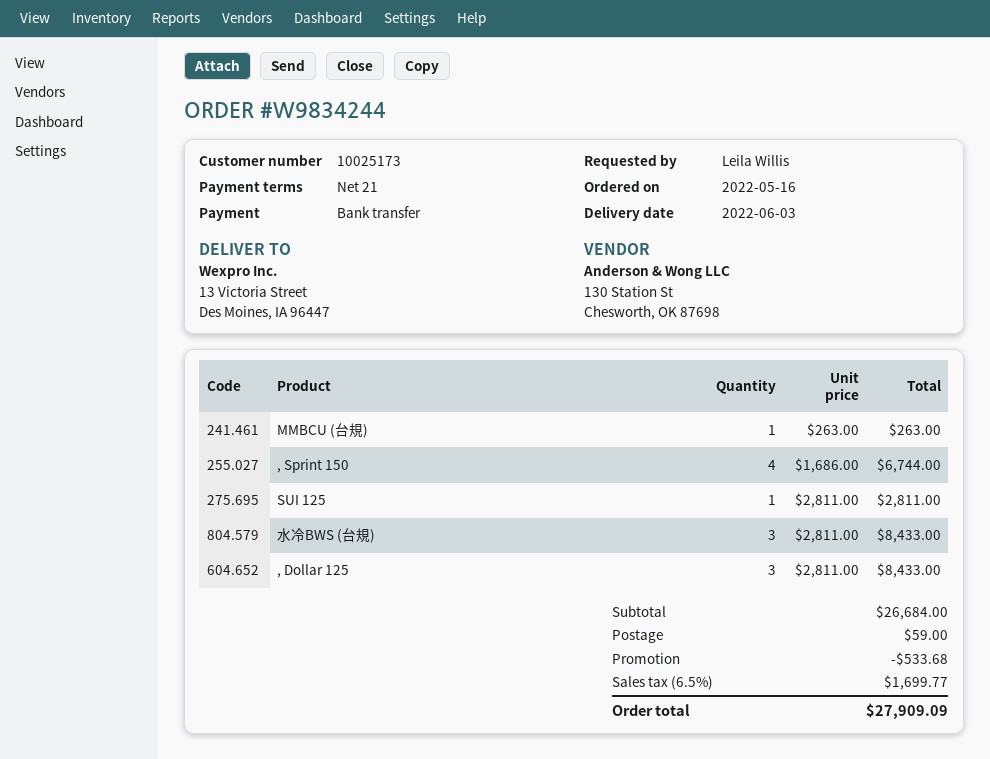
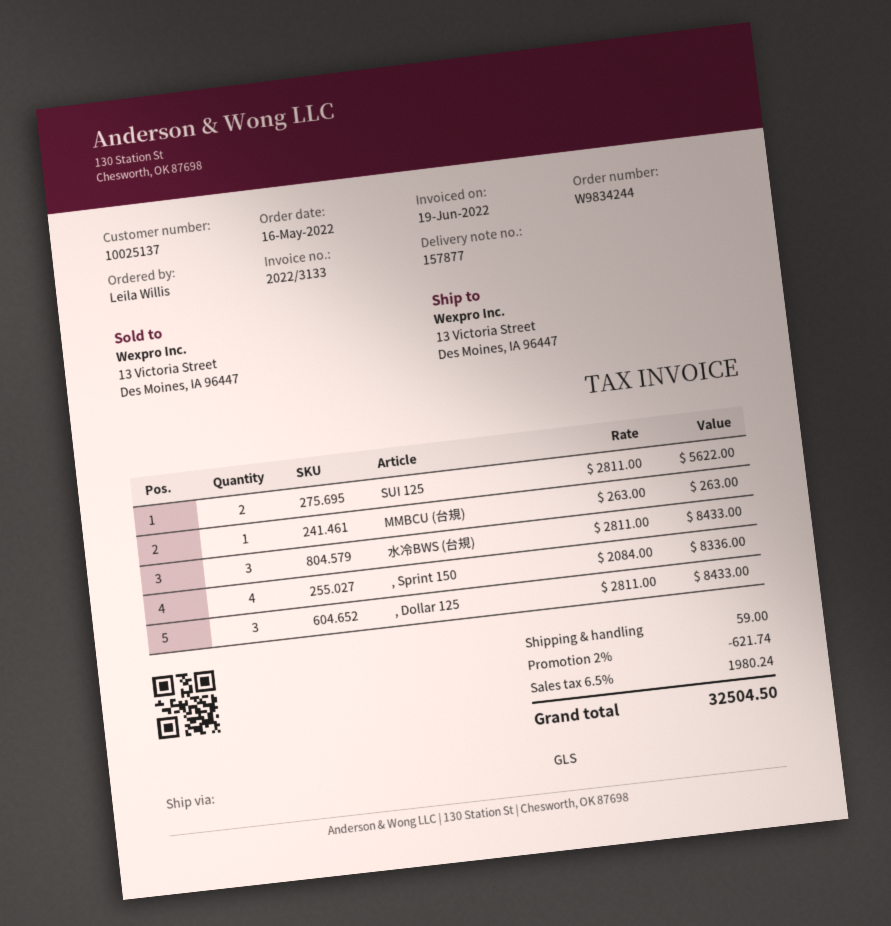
customer number: 10025173 -> 10025137
, Sprint 150: 4 x 1686.00 = 6744.00 -> 4 x 2084.00 = 8336.00
SUI 125: 1 x 2811.00 = 2811.00 -> 2 x 2811.00 = 5622.00
discount: 533.68 -> 621.74
tax: 6.5% = 1699.77 -> 6.5% = 1980.24
total: 27909.09 -> 32504.50

